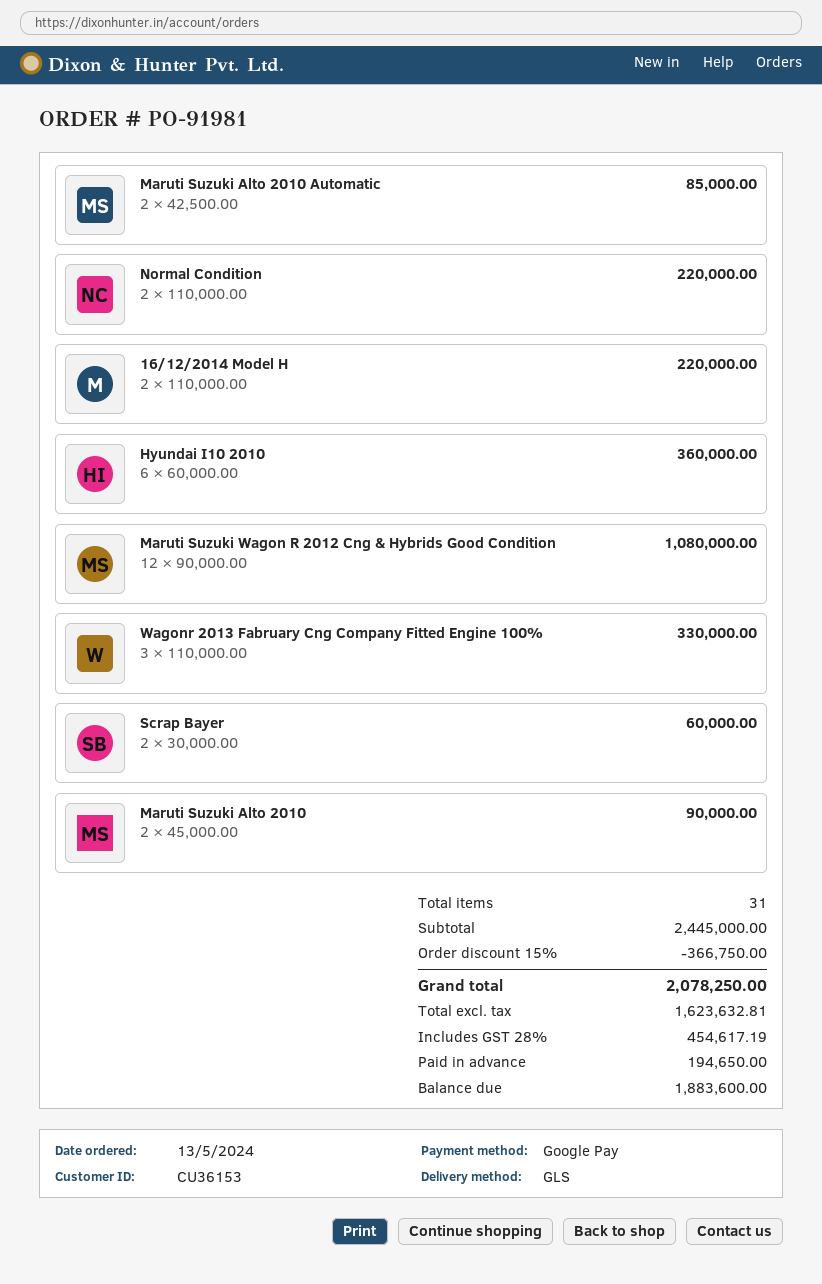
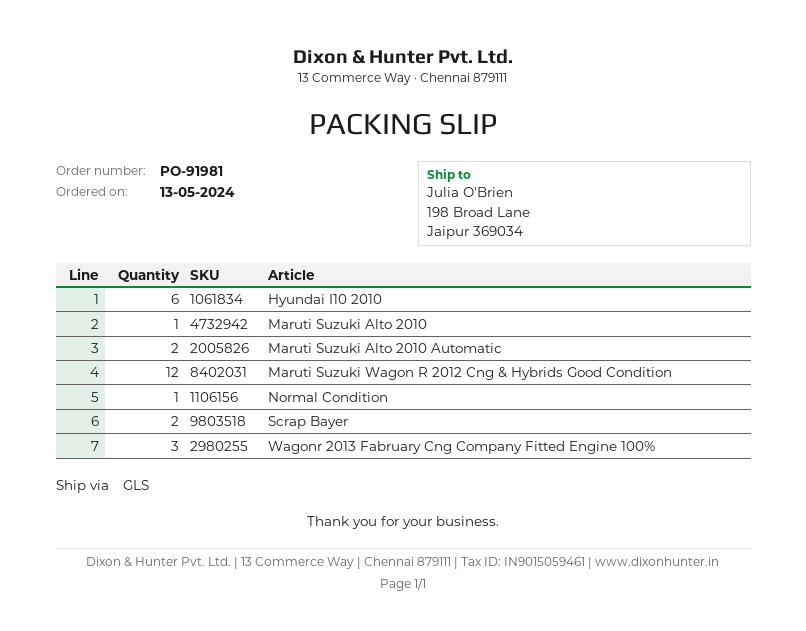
Normal Condition: 2 -> 1
16/12/2014 Model H: 2 -> none
Maruti Suzuki Alto 2010: 2 -> 1

